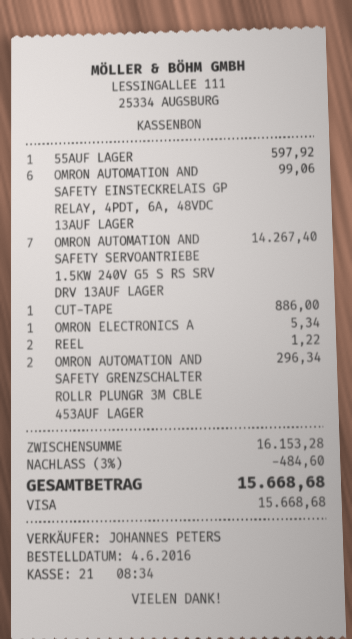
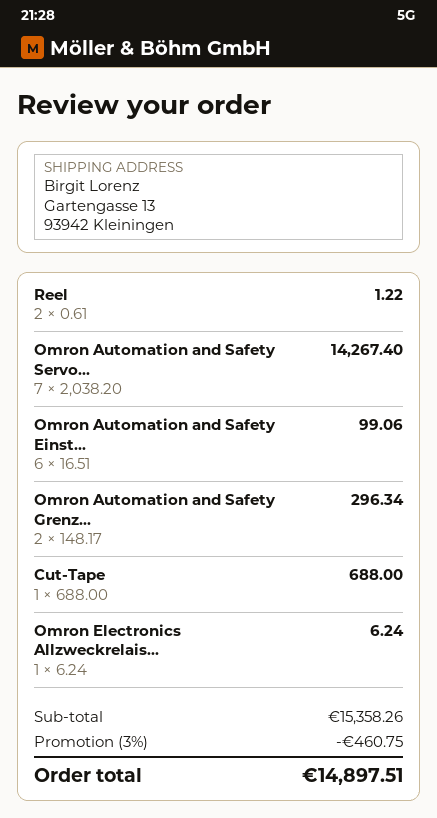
55AUF LAGER: 1 for 597.92 -> none
CUT-TAPE: 1 for 886.00 -> 1 for 688.00
OMRON ELECTRONICS A: 1 for 5.34 -> 1 for 6.24
subtotal: 16153.28 -> 15358.26
discount: 3% = 484.60 -> 3% = 460.75
total: 15668.68 -> 14897.51

